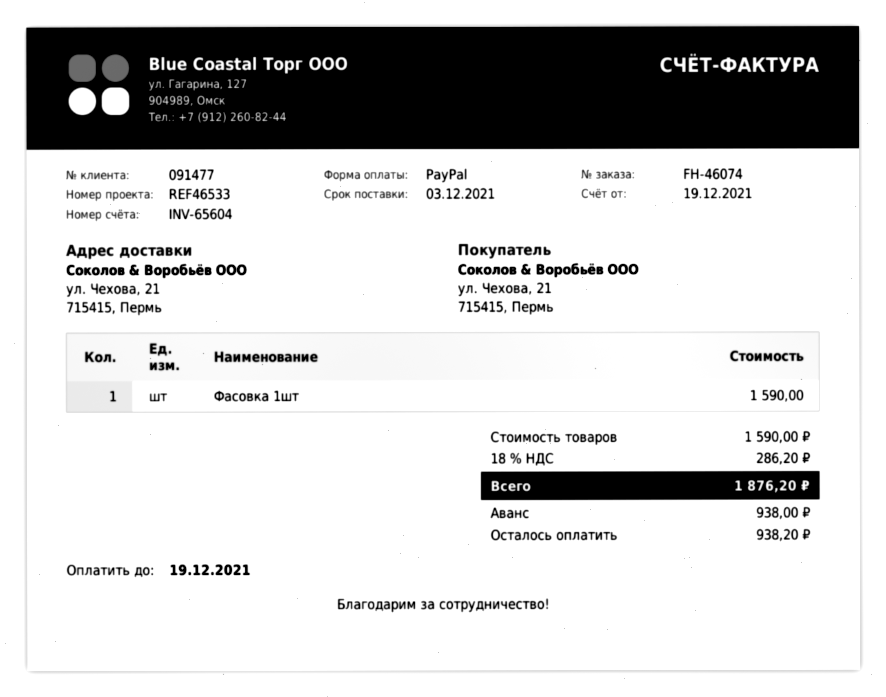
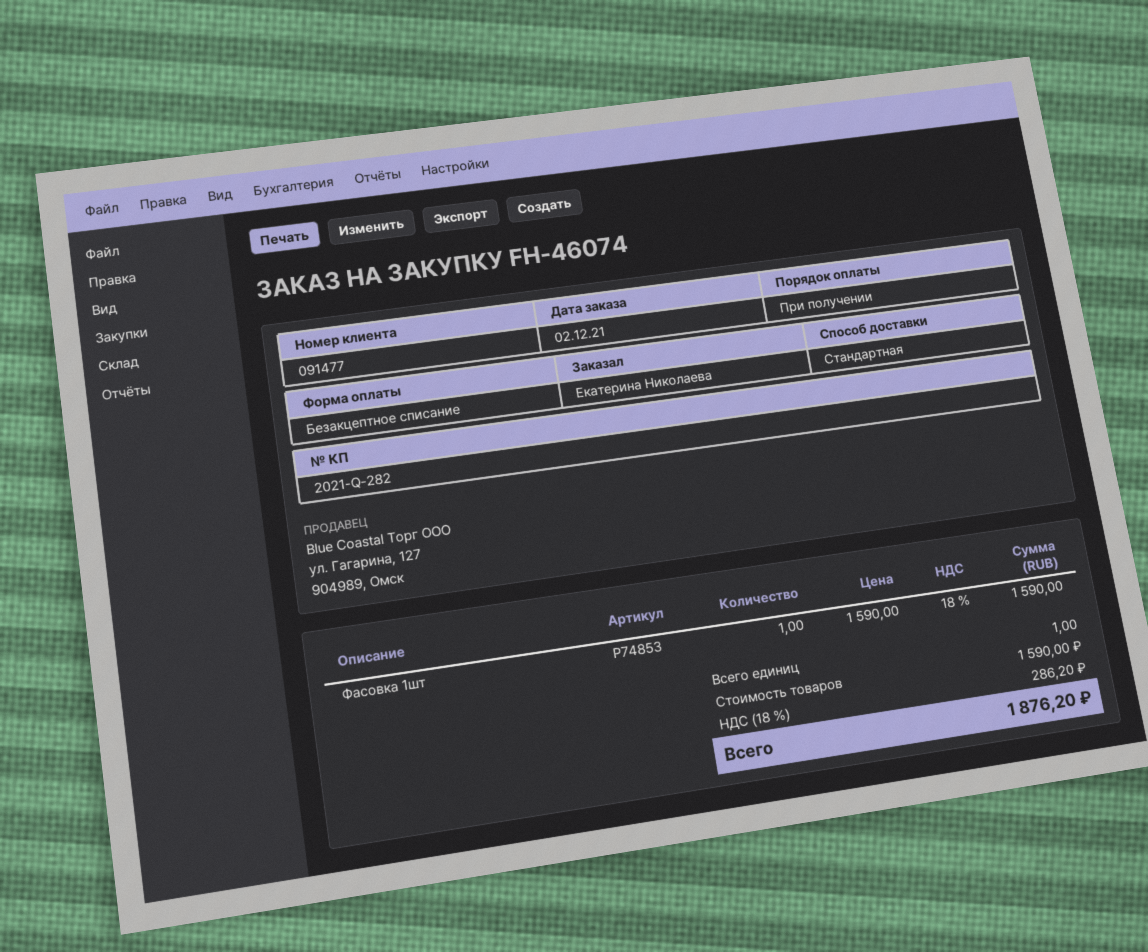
payment method: PayPal -> direct debit

